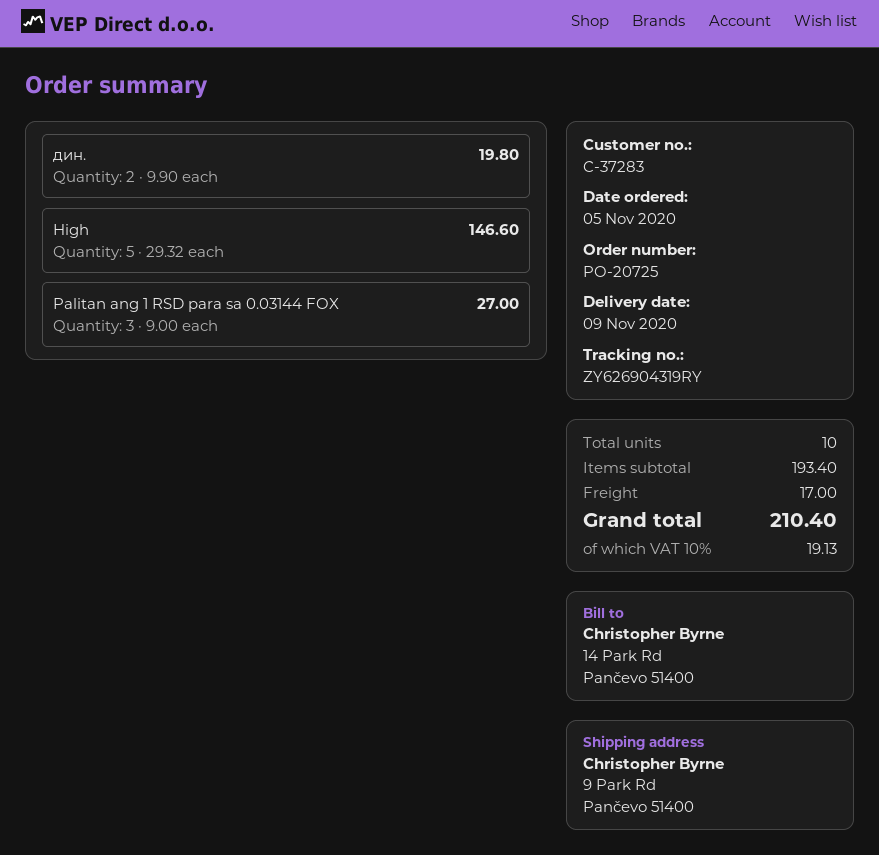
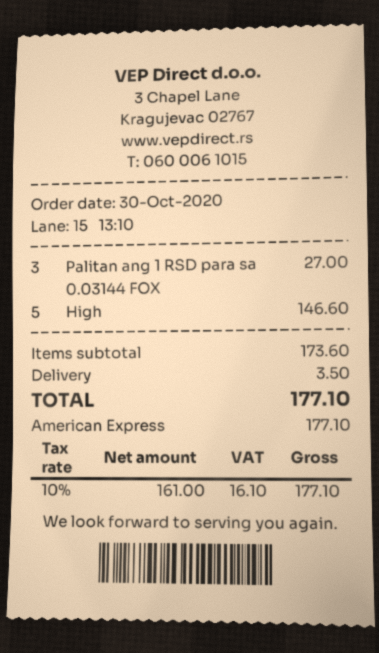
order date: 2020-11-05 -> 2020-10-30
дин.: 2 for 19.80 -> none
subtotal: 193.40 -> 173.60
shipping: 17.00 -> 3.50
tax: 10% = 19.13 -> 10% = 16.10
total: 210.40 -> 177.10

